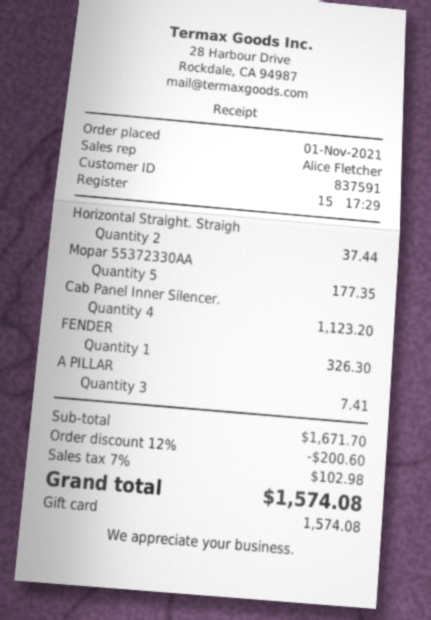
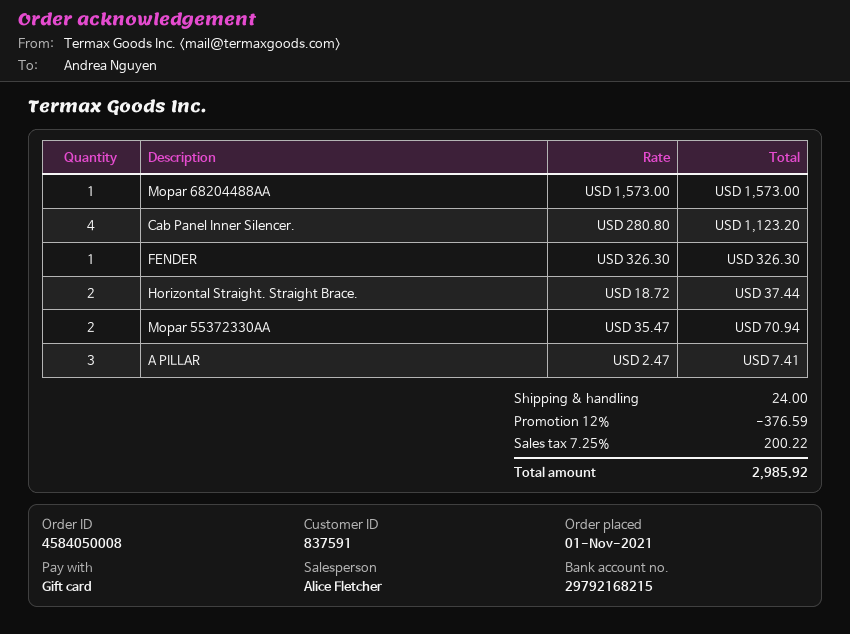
Mopar 55372330AA: 5 for 177.35 -> 2 for 70.94
Mopar 68204488AA: none -> 1 for 1573.00
discount: 12% = 200.60 -> 12% = 376.59
shipping: none -> 24.00
tax: 7% = 102.98 -> 7.25% = 200.22
total: 1574.08 -> 2985.92

